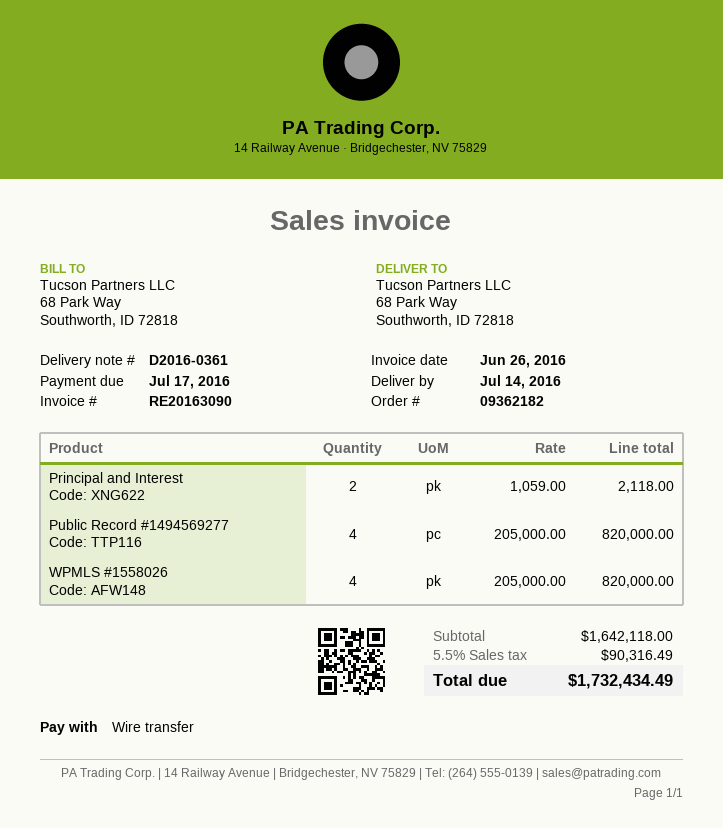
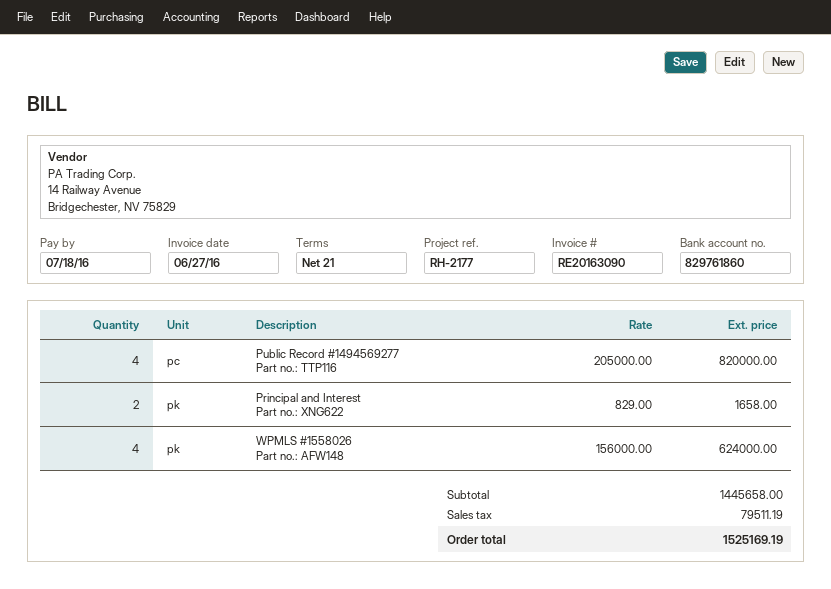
invoice date: 2016-06-26 -> 2016-06-27
due date: 2016-07-17 -> 2016-07-18
Principal and Interest: 2 x 1059.00 = 2118.00 -> 2 x 829.00 = 1658.00
WPMLS #1558026: 4 x 205000.00 = 820000.00 -> 4 x 156000.00 = 624000.00
subtotal: 1642118.00 -> 1445658.00
tax: 90316.49 -> 79511.19
total: 1732434.49 -> 1525169.19

